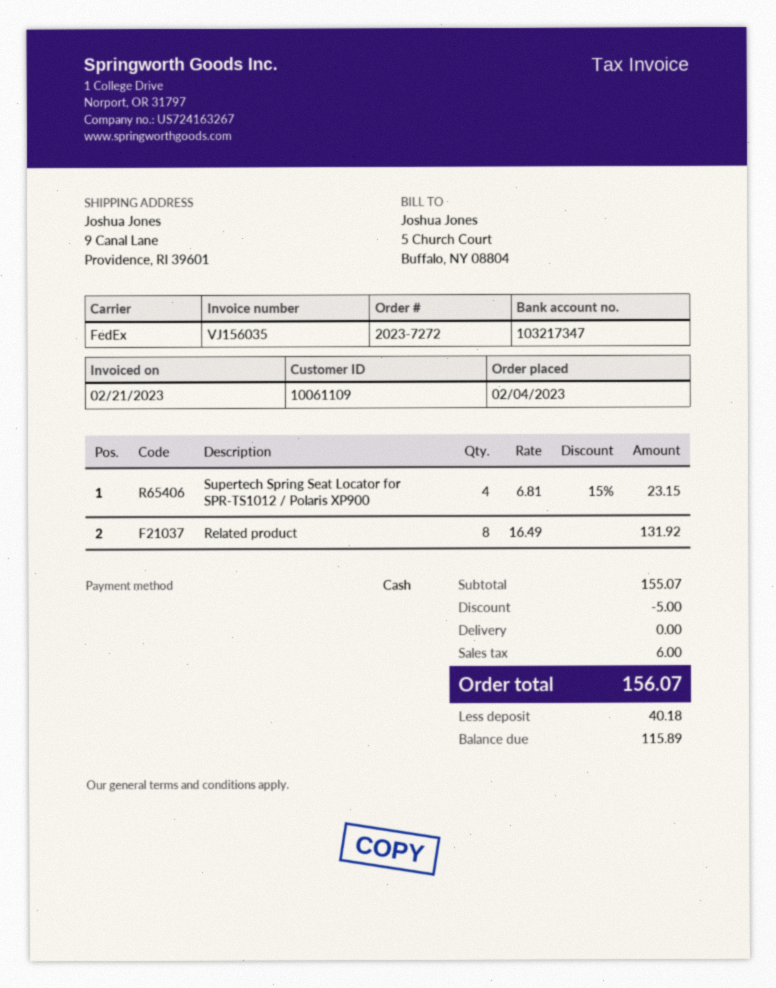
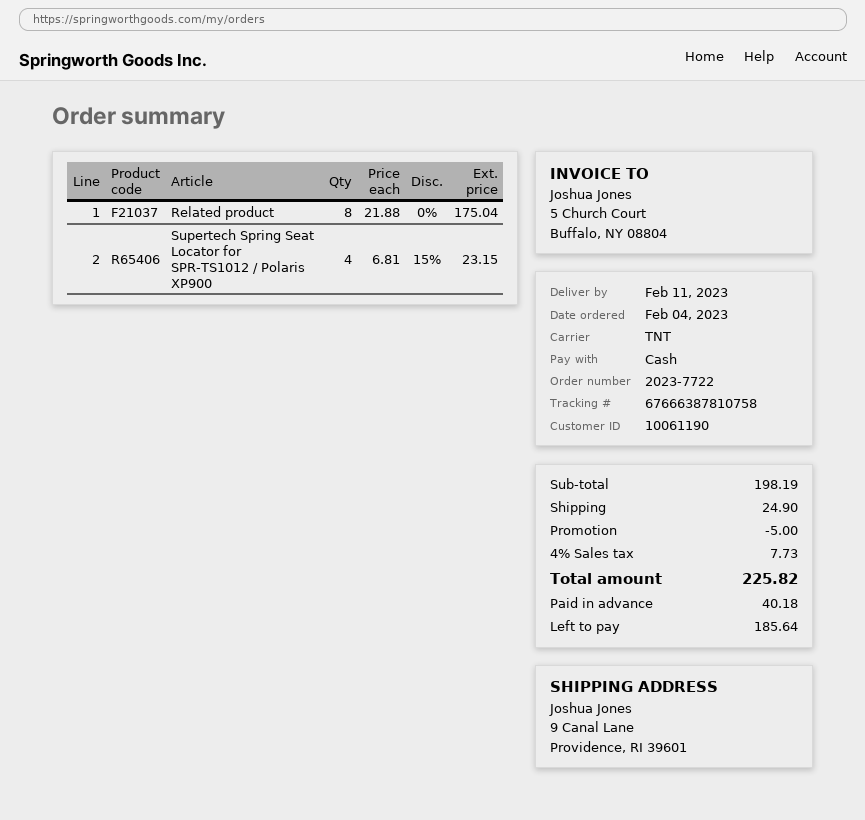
order number: 2023-7272 -> 2023-7722
customer number: 10061109 -> 10061190
shipping method: FedEx -> TNT
Related product: 8 x 16.49 = 131.92 -> 8 x 21.88 = 175.04
subtotal: 155.07 -> 198.19
shipping: 0.00 -> 24.90
tax: 6.00 -> 7.73
total: 156.07 -> 225.82
balance: 115.89 -> 185.64

